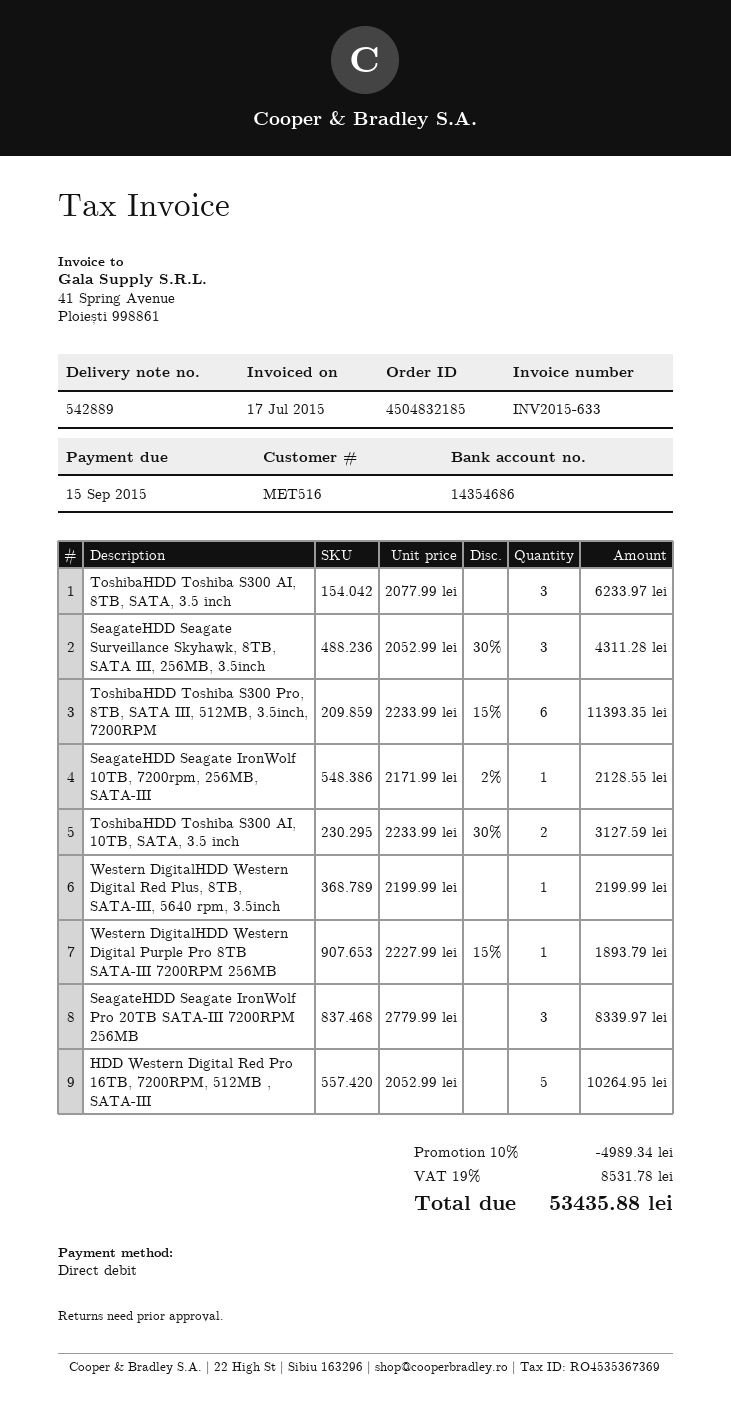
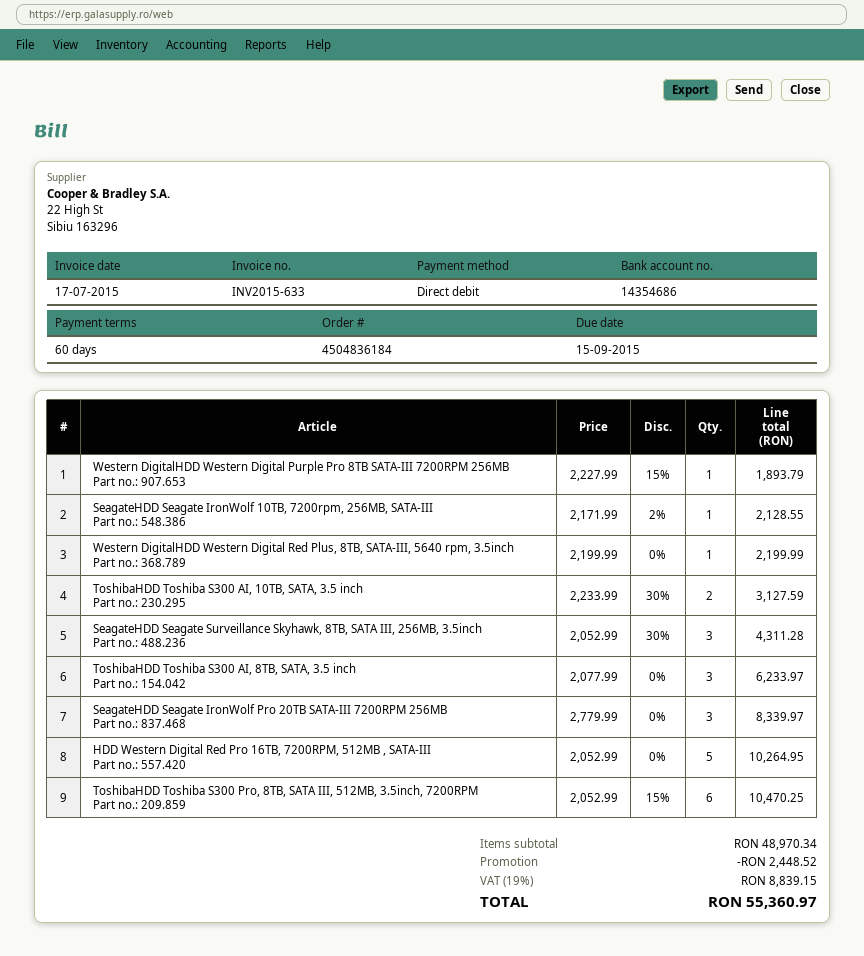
order number: 4504832185 -> 4504836184
ToshibaHDD Toshiba S300 Pro, 8TB, SATA III, 512MB, 3.5inch, 7200RPM: 6 x 2233.99 - 15% = 11393.35 -> 6 x 2052.99 - 15% = 10470.25
discount: 4989.34 -> 2448.52
tax: 19% = 8531.78 -> 19% = 8839.15
total: 53435.88 -> 55360.97

